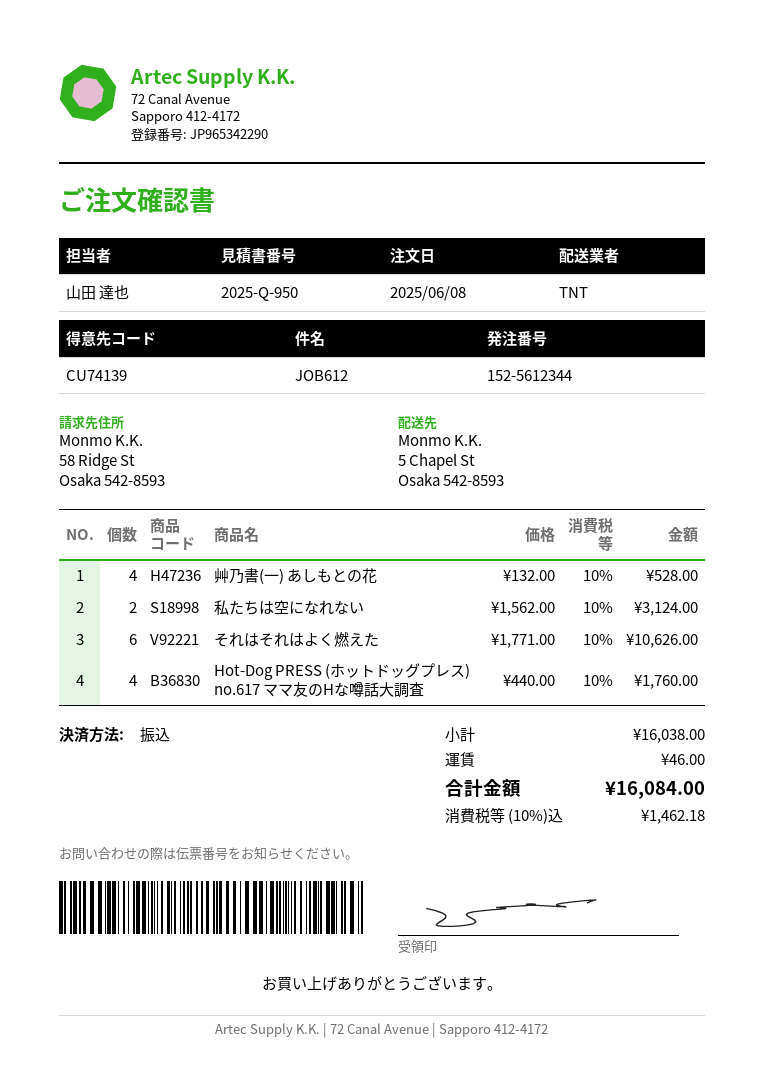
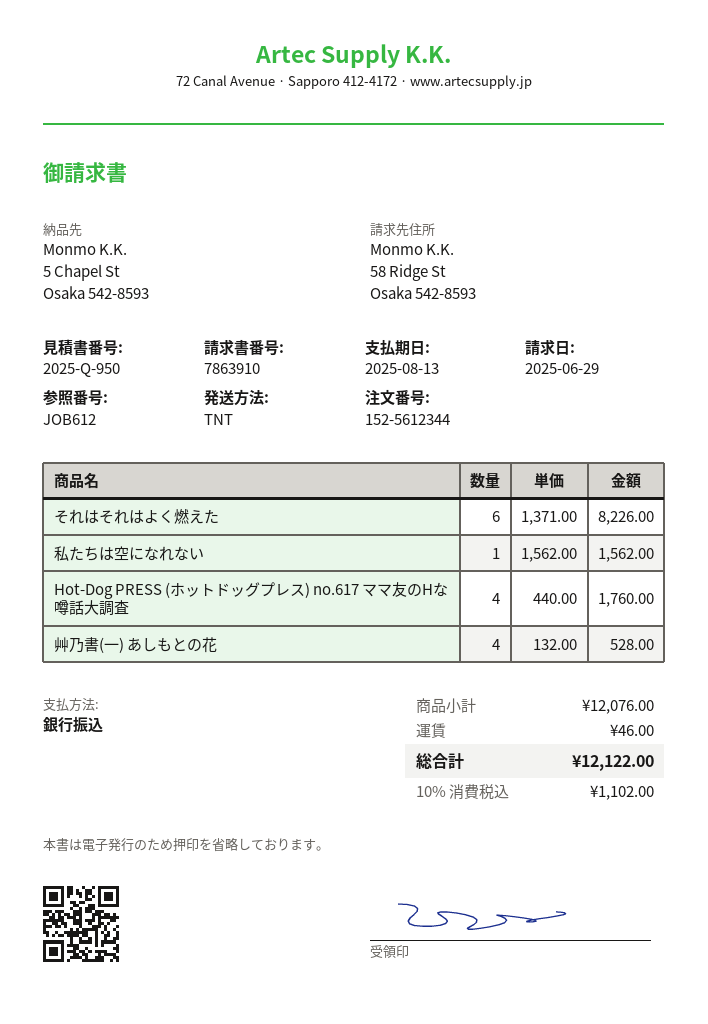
私たちは空になれない: 2 x 1562.00 = 3124.00 -> 1 x 1562.00 = 1562.00
それはそれはよく燃えた: 6 x 1771.00 = 10626.00 -> 6 x 1371.00 = 8226.00
subtotal: 16038.00 -> 12076.00
tax: 10% = 1462.18 -> 10% = 1102.00
total: 16084.00 -> 12122.00

